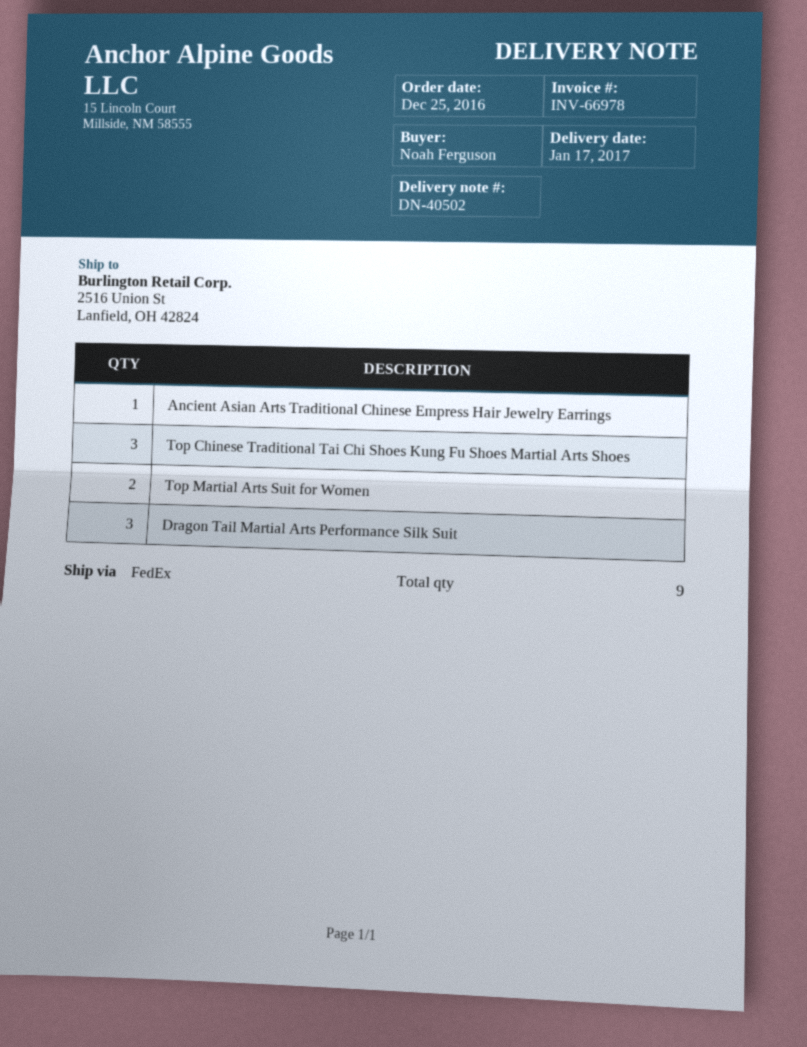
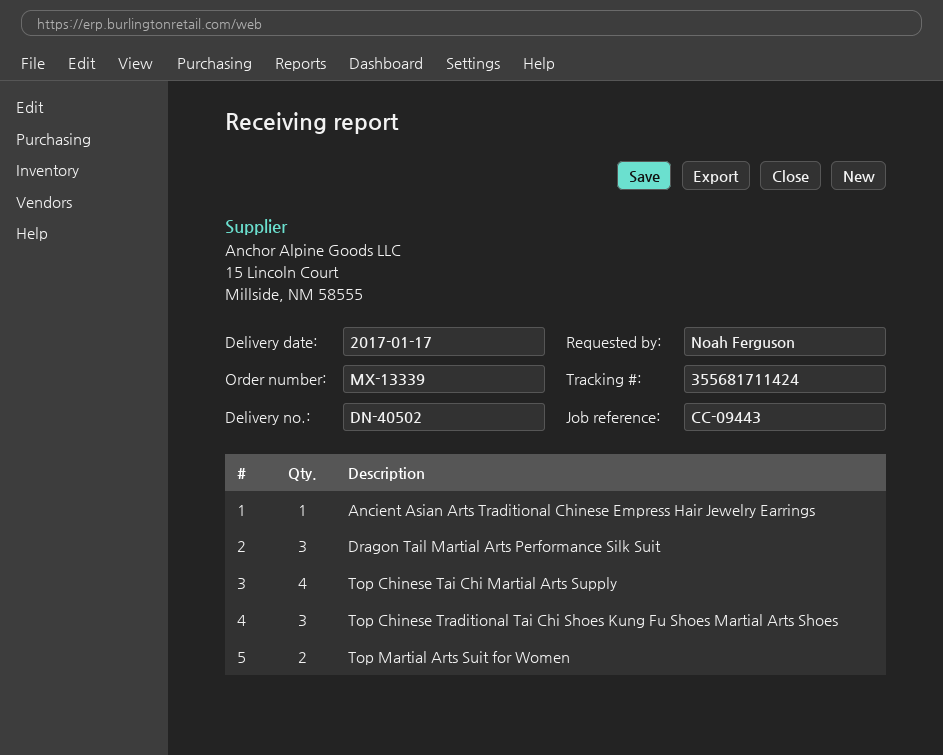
Top Chinese Tai Chi Martial Arts Supply: none -> 4

